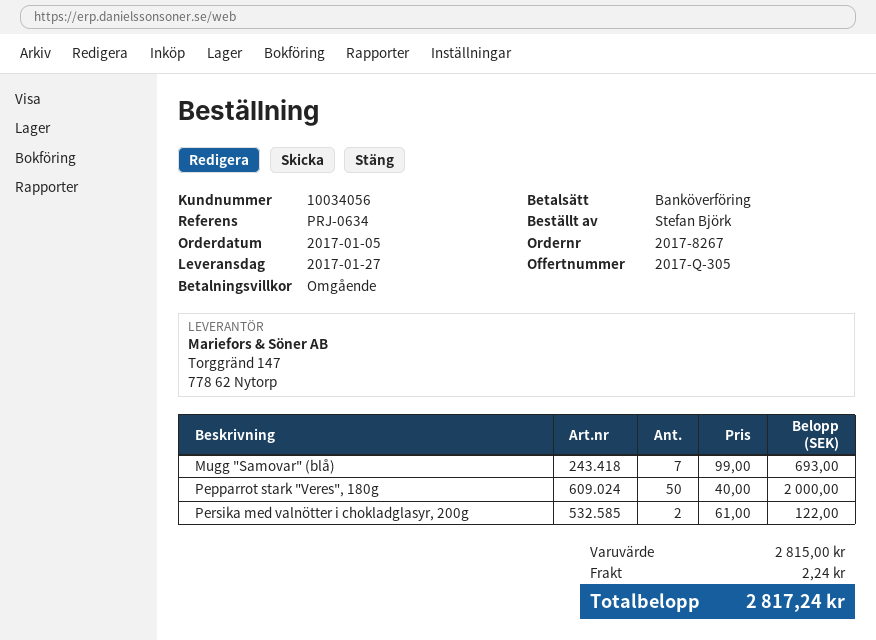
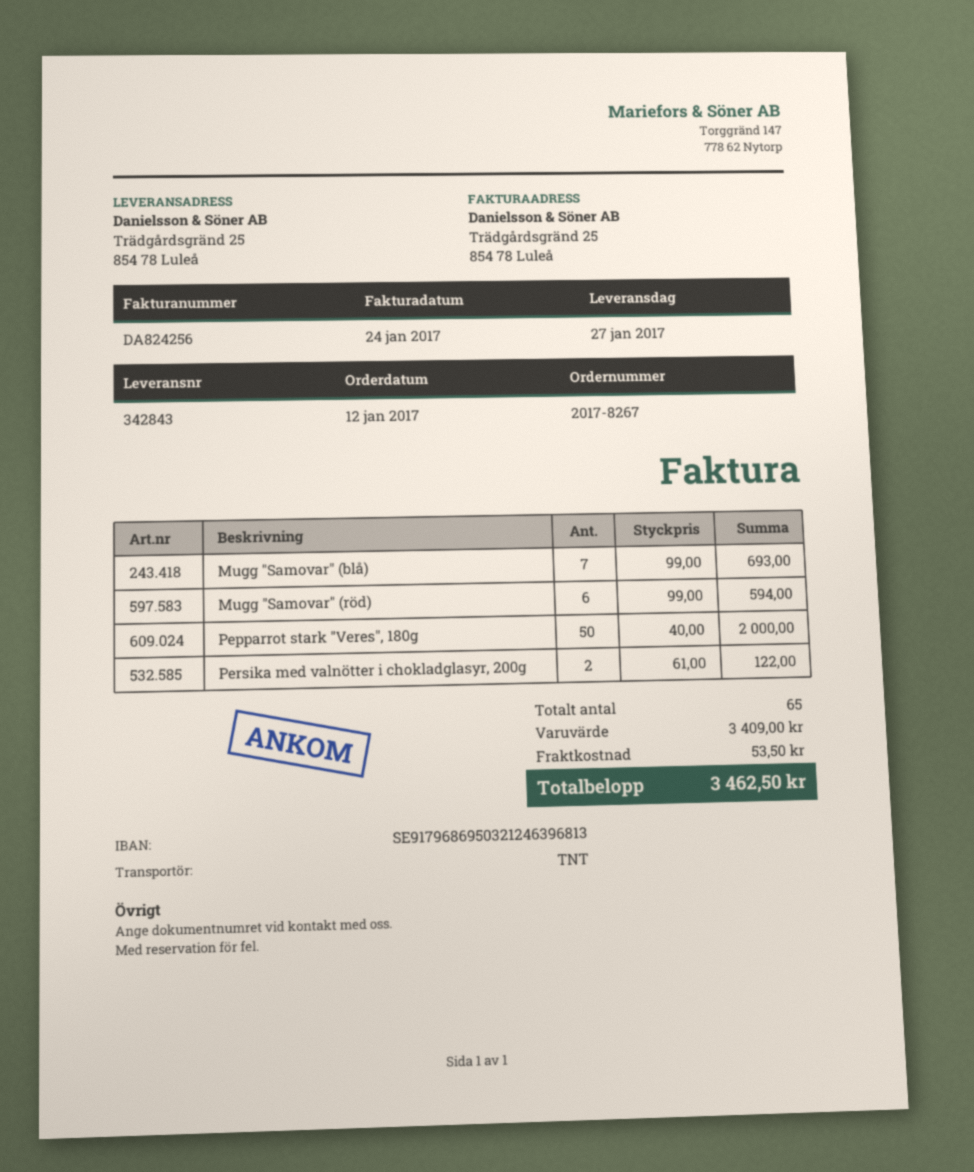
order date: 2017-01-05 -> 2017-01-12
Mugg "Samovar" (röd): none -> 6 x 99.00 = 594.00
subtotal: 2815.00 -> 3409.00
shipping: 2.24 -> 53.50
total: 2817.24 -> 3462.50

